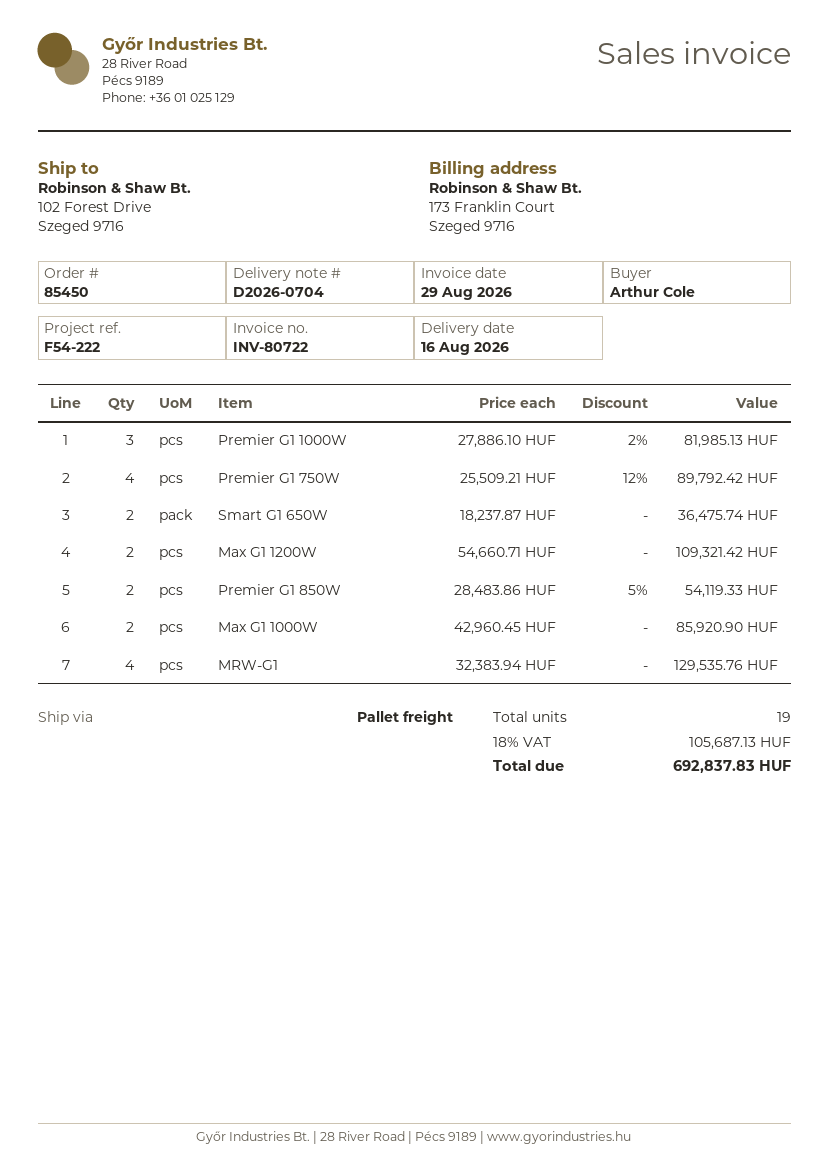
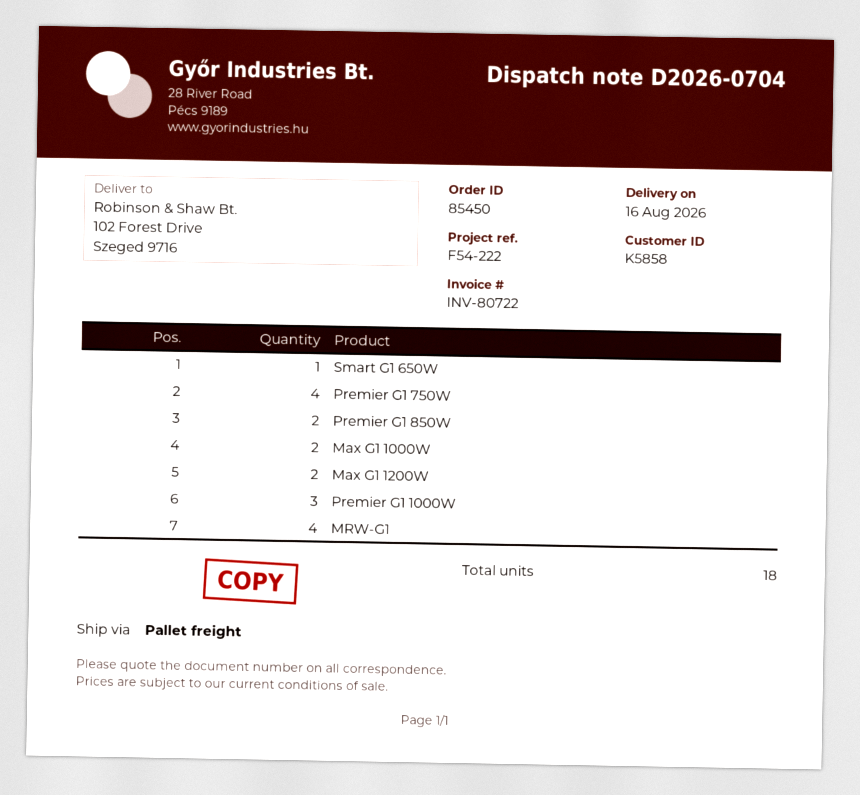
Smart G1 650W: 2 -> 1
total quantity: 19 -> 18

